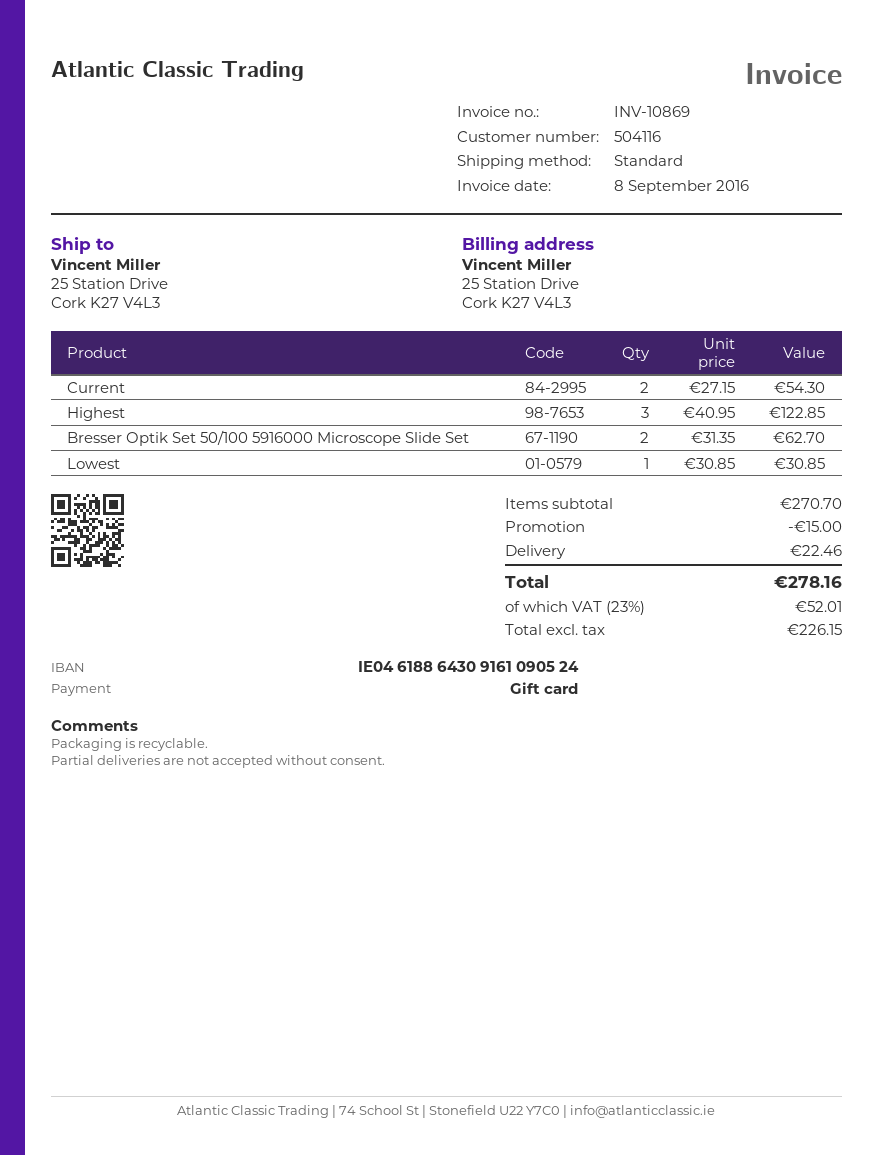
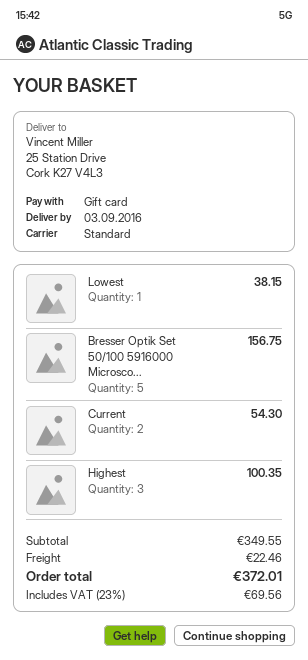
Highest: 3 for 122.85 -> 3 for 100.35
Bresser Optik Set 50/100 5916000 Microscope Slide Set: 2 for 62.70 -> 5 for 156.75
Lowest: 1 for 30.85 -> 1 for 38.15
subtotal: 270.70 -> 349.55
discount: 15.00 -> none
tax: 23% = 52.01 -> 23% = 69.56
total: 278.16 -> 372.01

